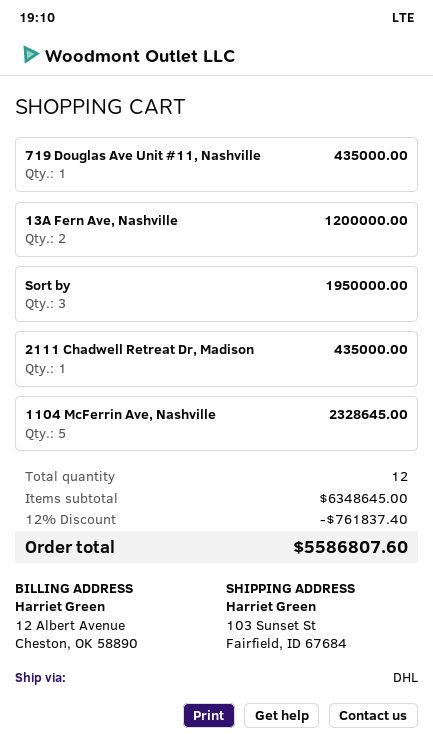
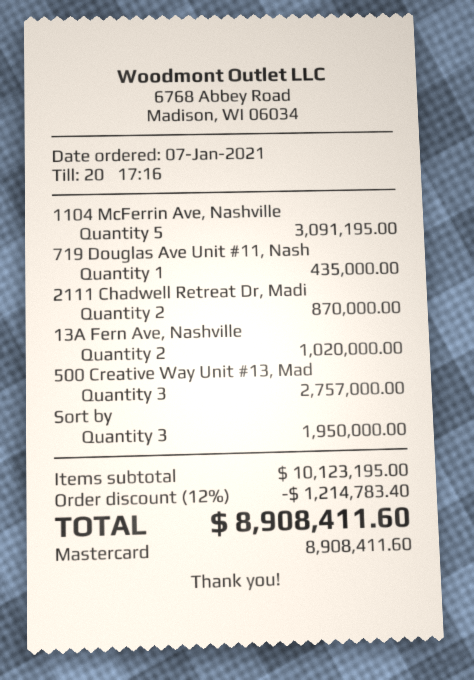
13A Fern Ave, Nashville: 2 for 1200000.00 -> 2 for 1020000.00
2111 Chadwell Retreat Dr, Madison: 1 for 435000.00 -> 2 for 870000.00
1104 McFerrin Ave, Nashville: 5 for 2328645.00 -> 5 for 3091195.00
500 Creative Way Unit #13, Mad: none -> 3 for 2757000.00
subtotal: 6348645.00 -> 10123195.00
discount: 12% = 761837.40 -> 12% = 1214783.40
total: 5586807.60 -> 8908411.60

